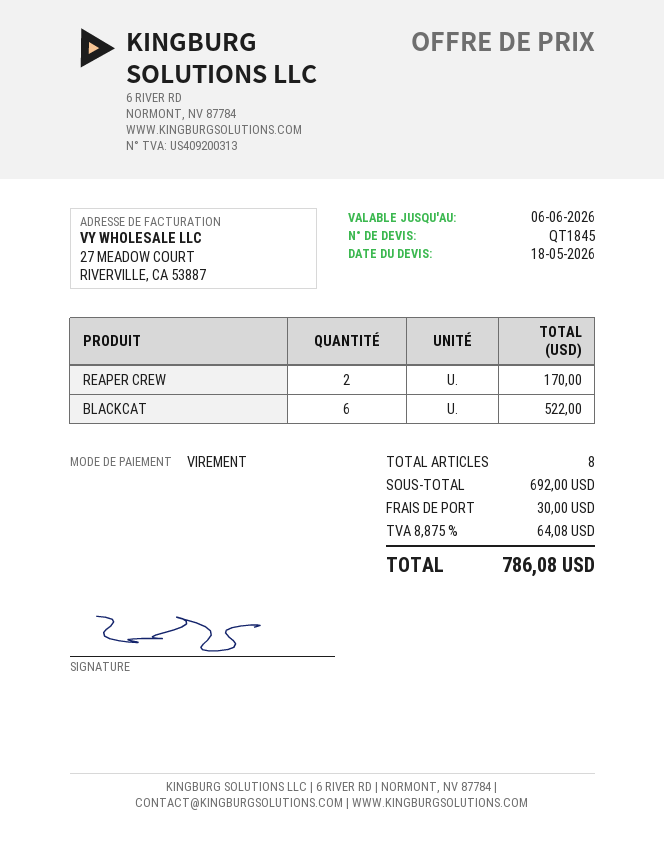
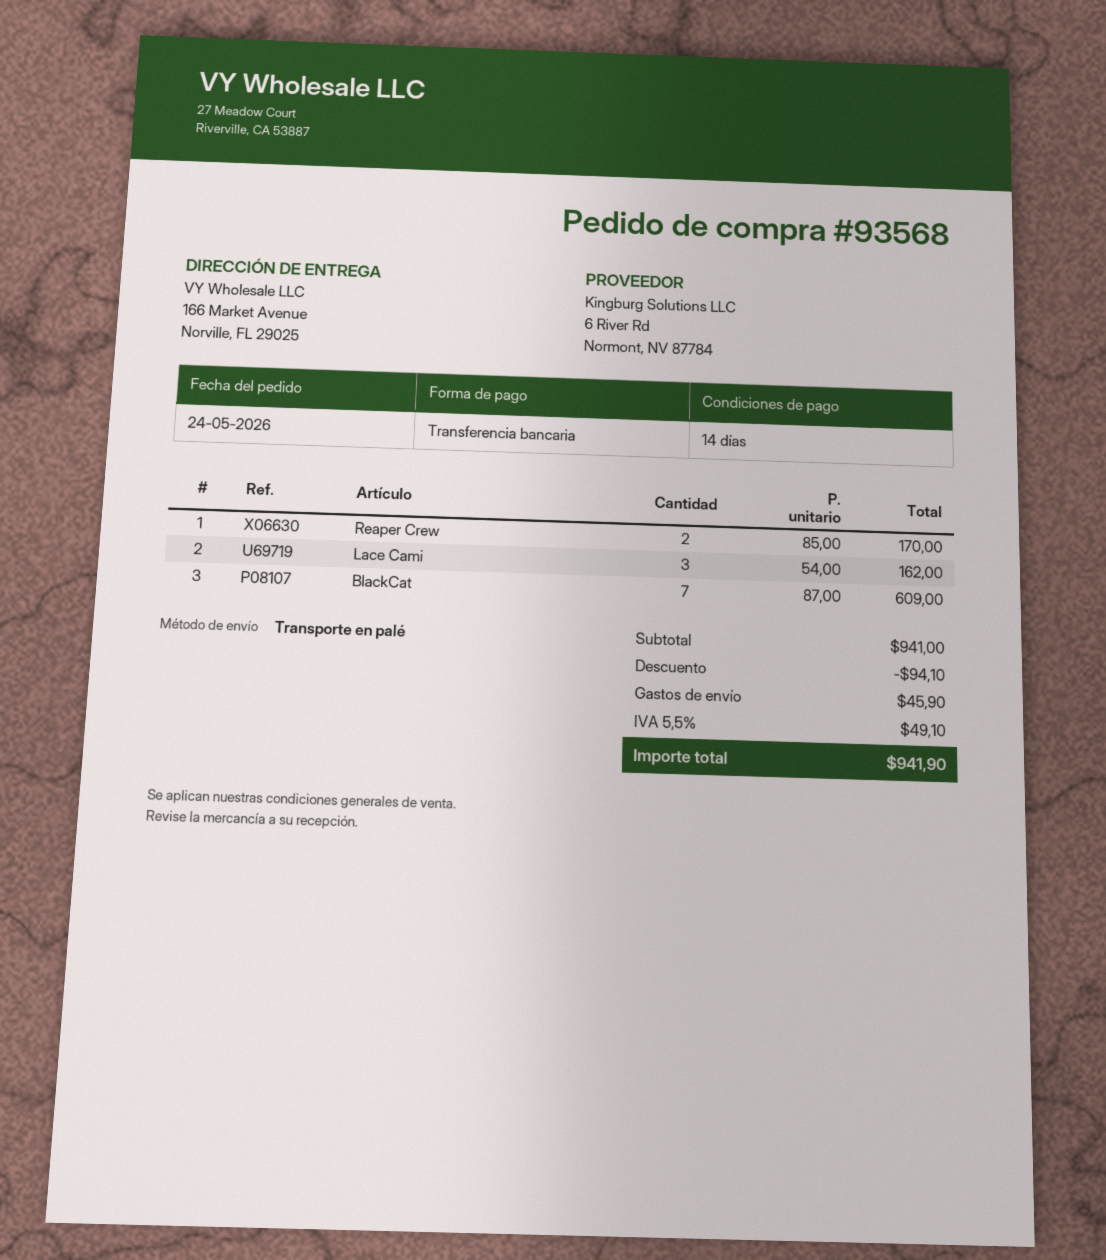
BLACKCAT: 6 for 522.00 -> 7 for 609.00
Lace Cami: none -> 3 for 162.00
subtotal: 692.00 -> 941.00
discount: none -> 94.10
shipping: 30.00 -> 45.90
tax: 8.875% = 64.08 -> 5.5% = 49.10
total: 786.08 -> 941.90

